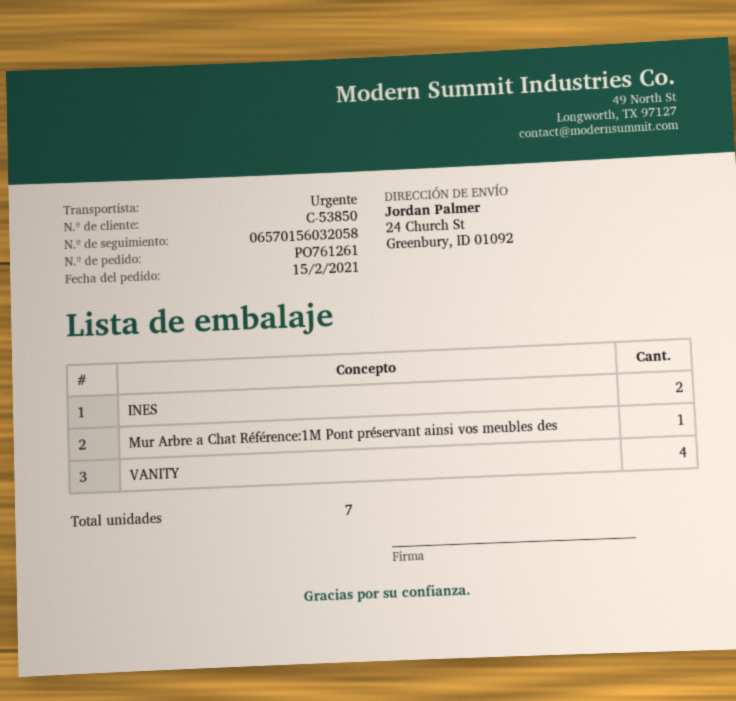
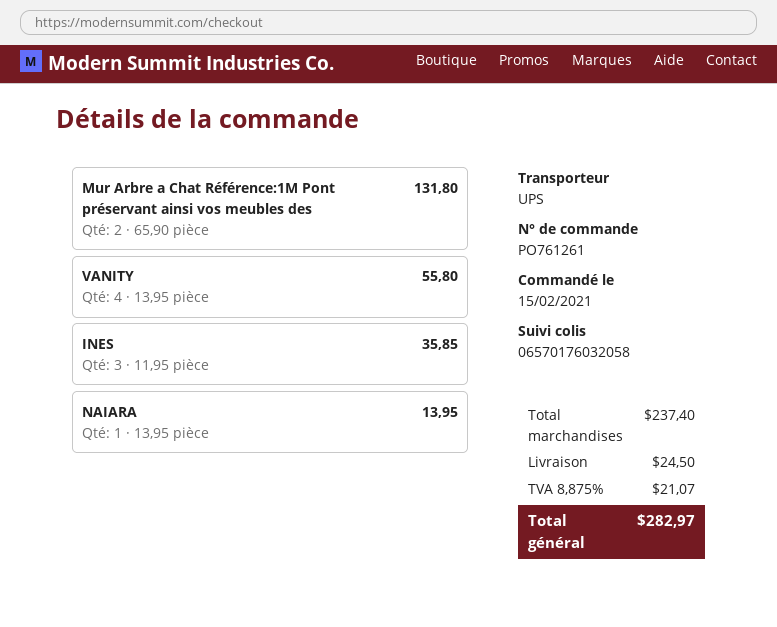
shipping method: express -> UPS
tracking number: 06570156032058 -> 06570176032058
INES: 2 -> 3
Mur Arbre a Chat Référence:1M Pont préservant ainsi vos meubles des: 1 -> 2
NAIARA: none -> 1

